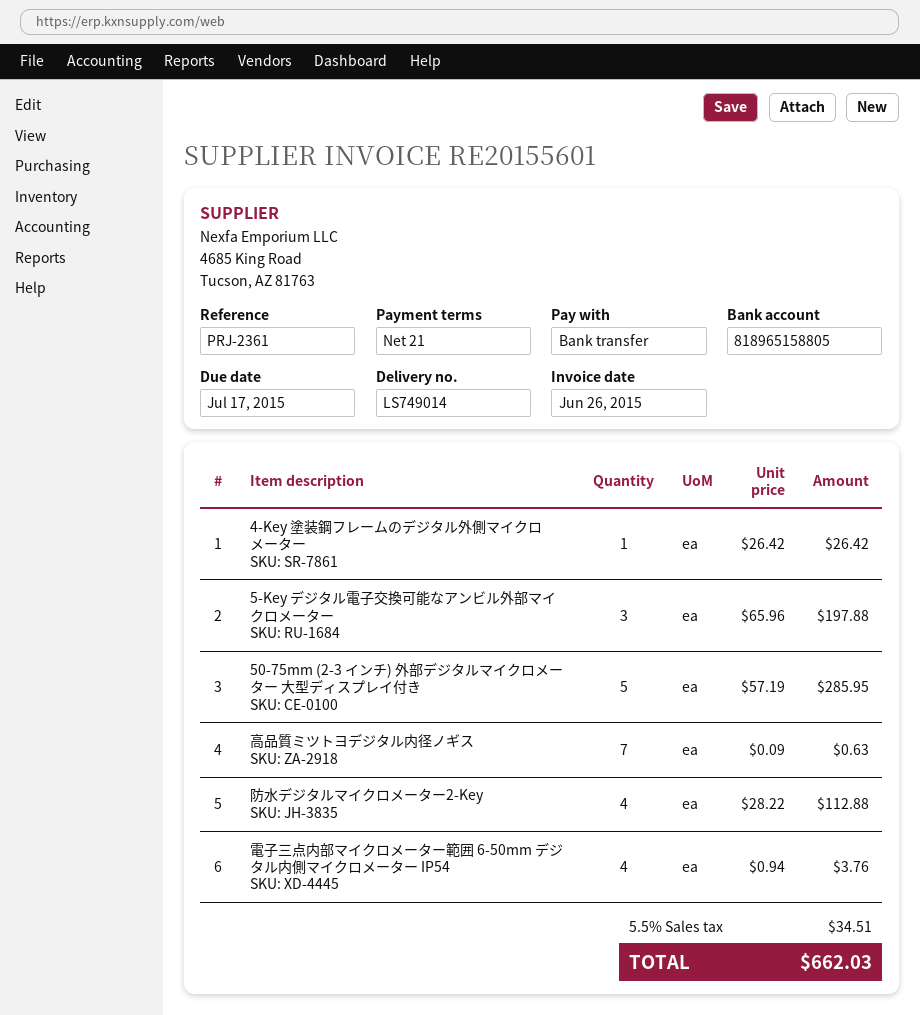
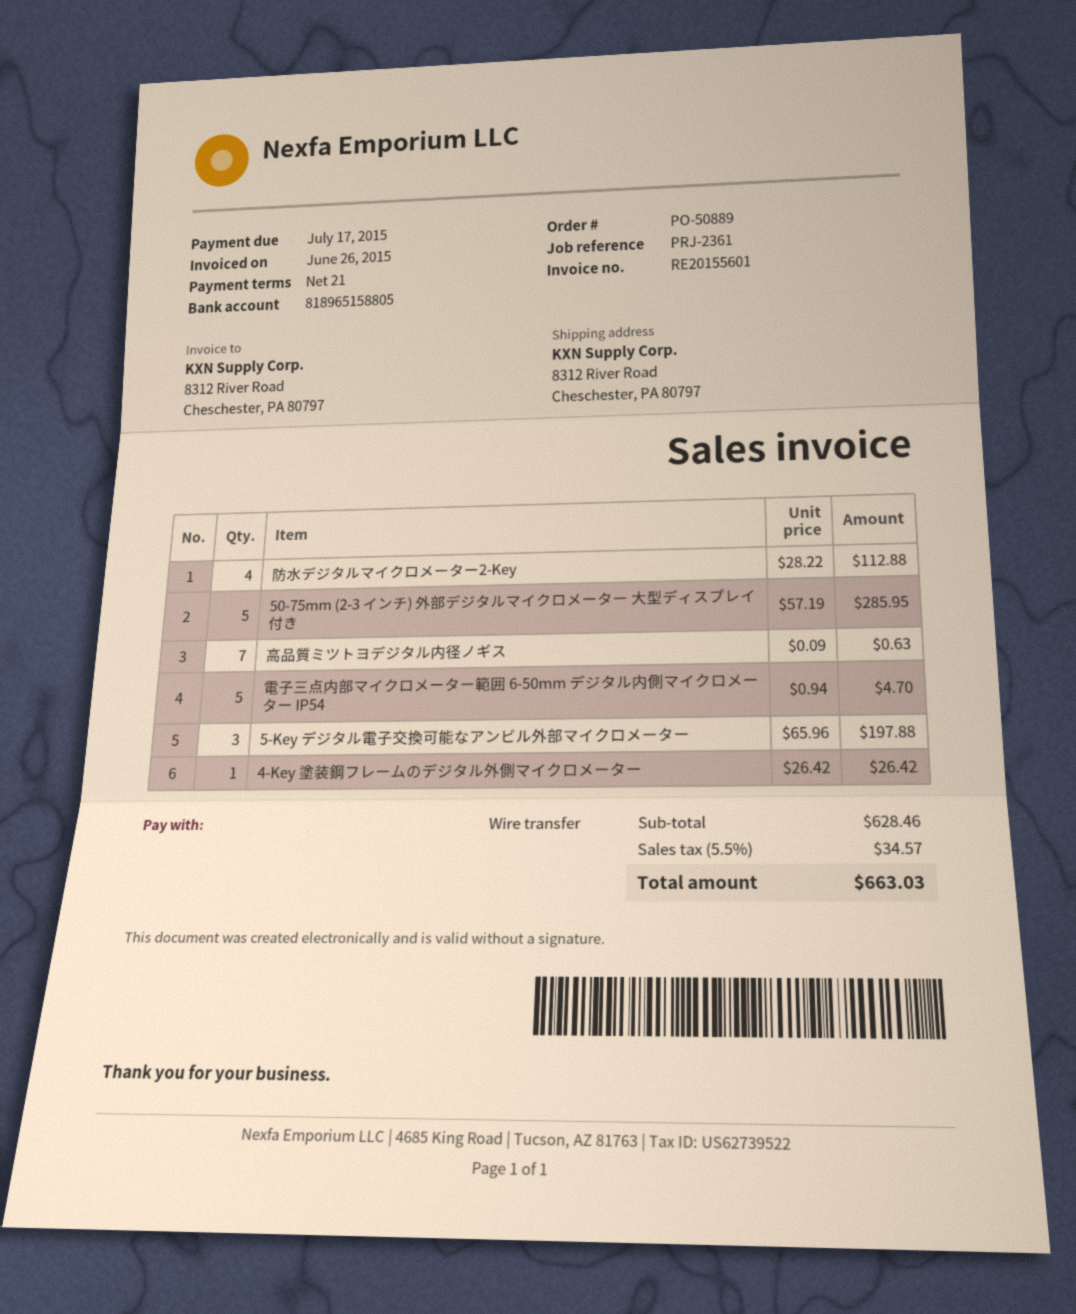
電子三点内部マイクロメーター範囲 6-50mm デジタル内側マイクロメーター IP54: 4 x 0.94 = 3.76 -> 5 x 0.94 = 4.70
tax: 5.5% = 34.51 -> 5.5% = 34.57
total: 662.03 -> 663.03

